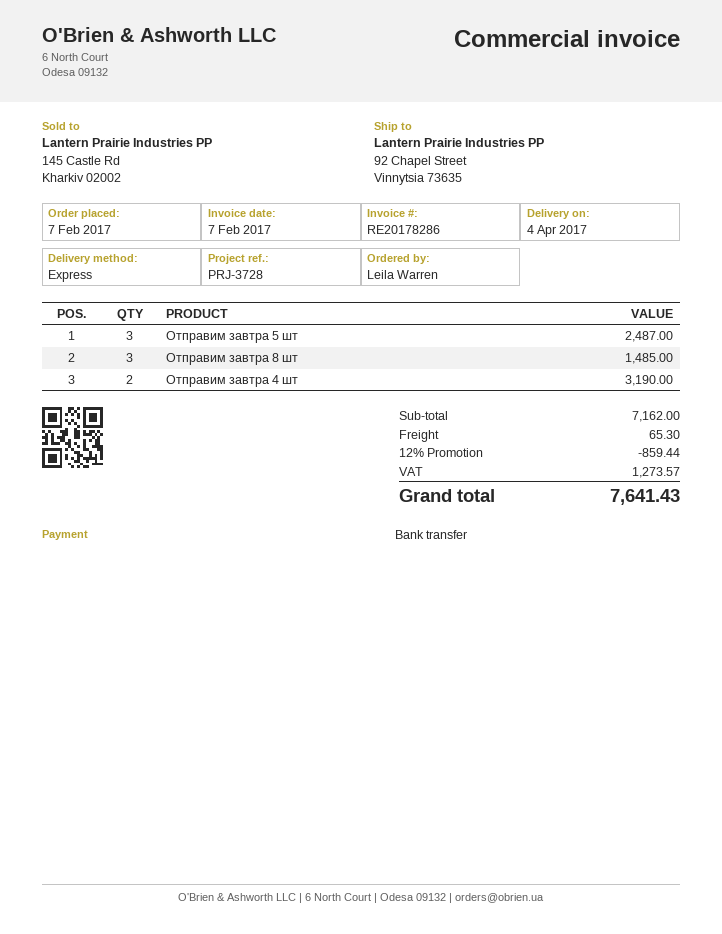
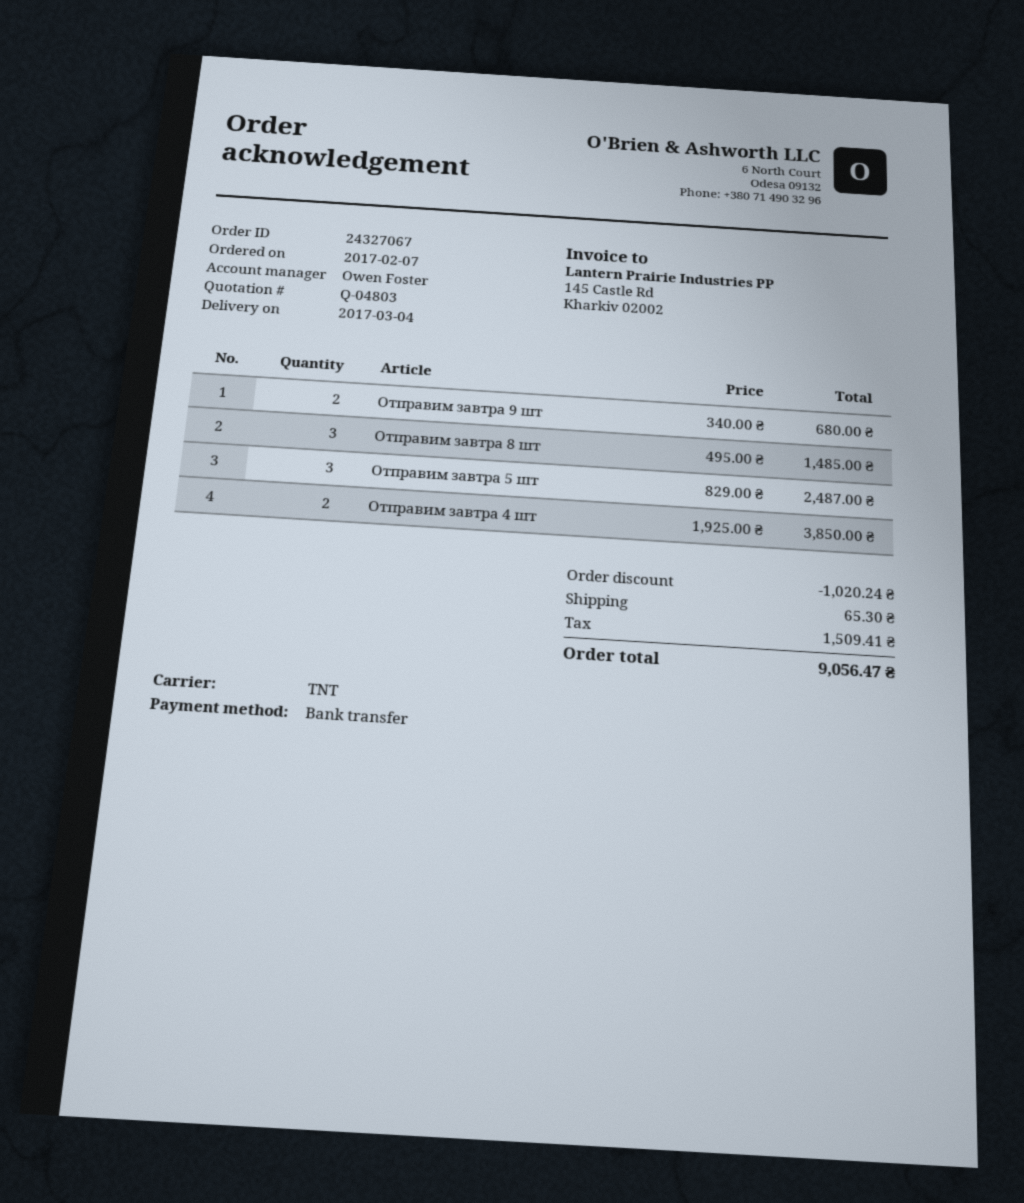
delivery date: 2017-04-04 -> 2017-03-04
shipping method: express -> TNT
Отправим завтра 4 шт: 2 for 3190.00 -> 2 for 3850.00
Отправим завтра 9 шт: none -> 2 for 680.00
discount: 859.44 -> 1020.24
tax: 1273.57 -> 1509.41
total: 7641.43 -> 9056.47

